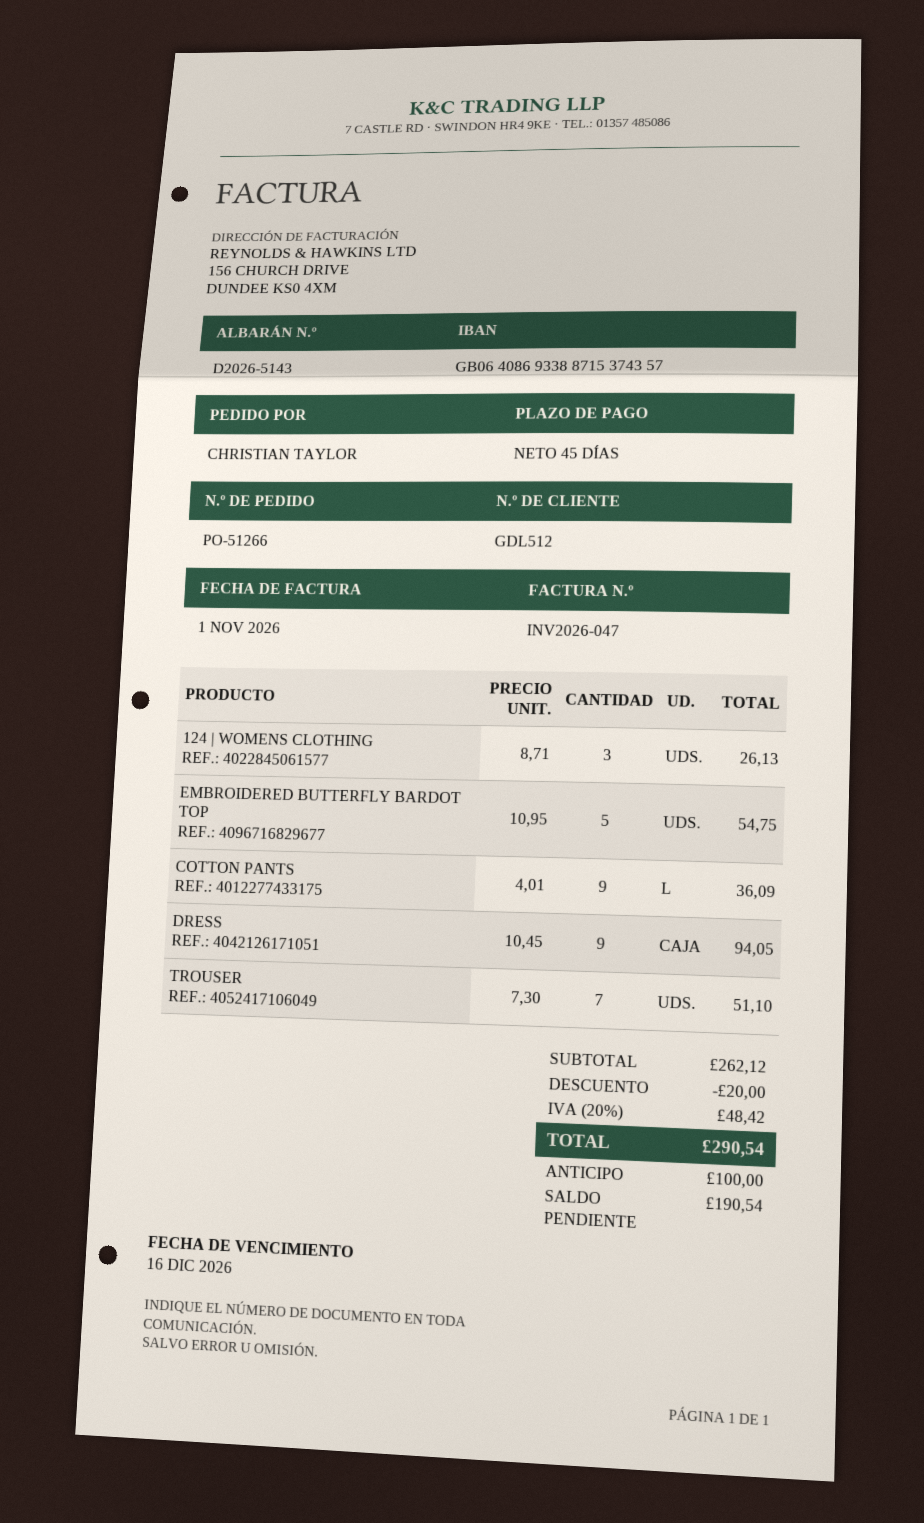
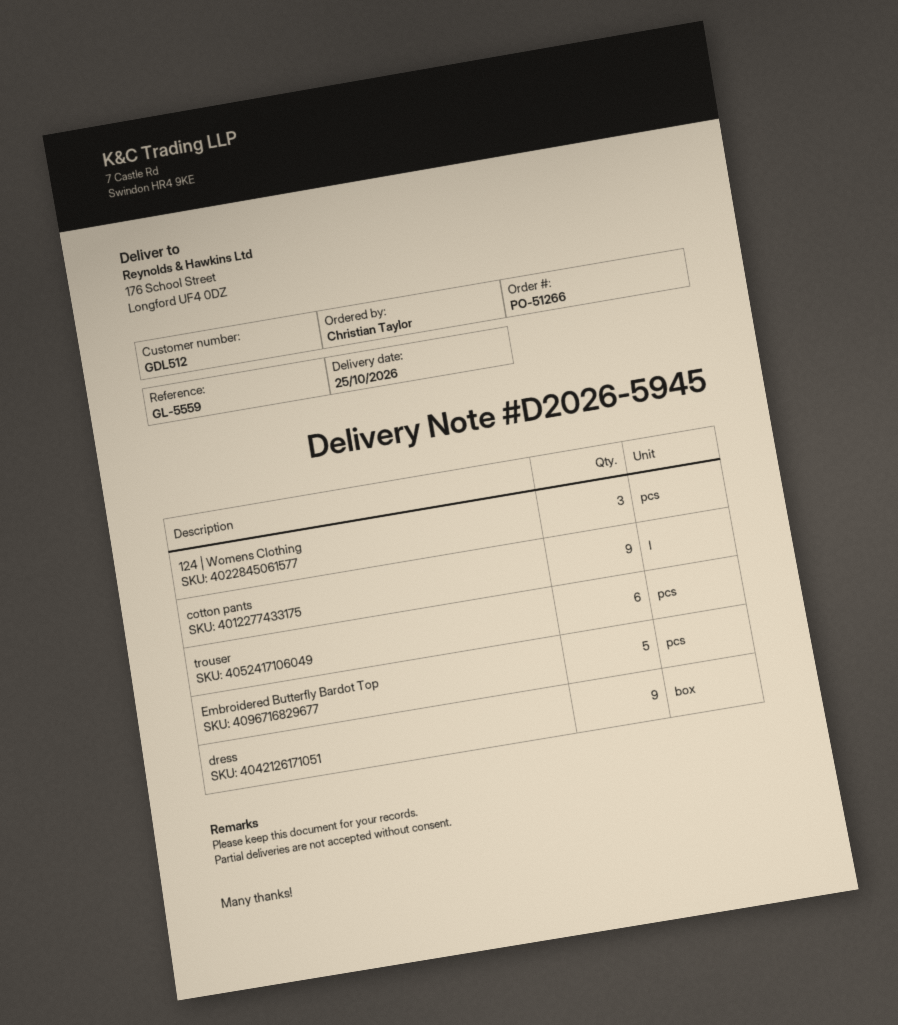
delivery note number: D2026-5143 -> D2026-5945
TROUSER: 7 -> 6

